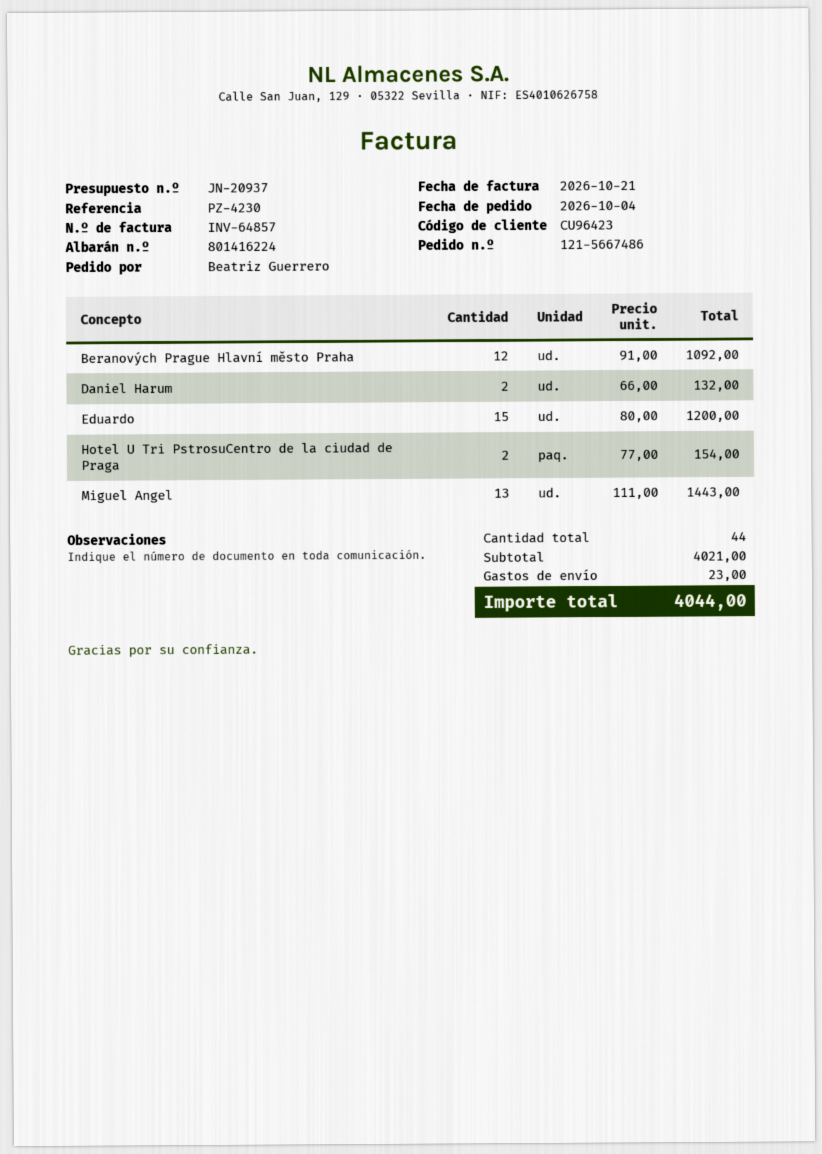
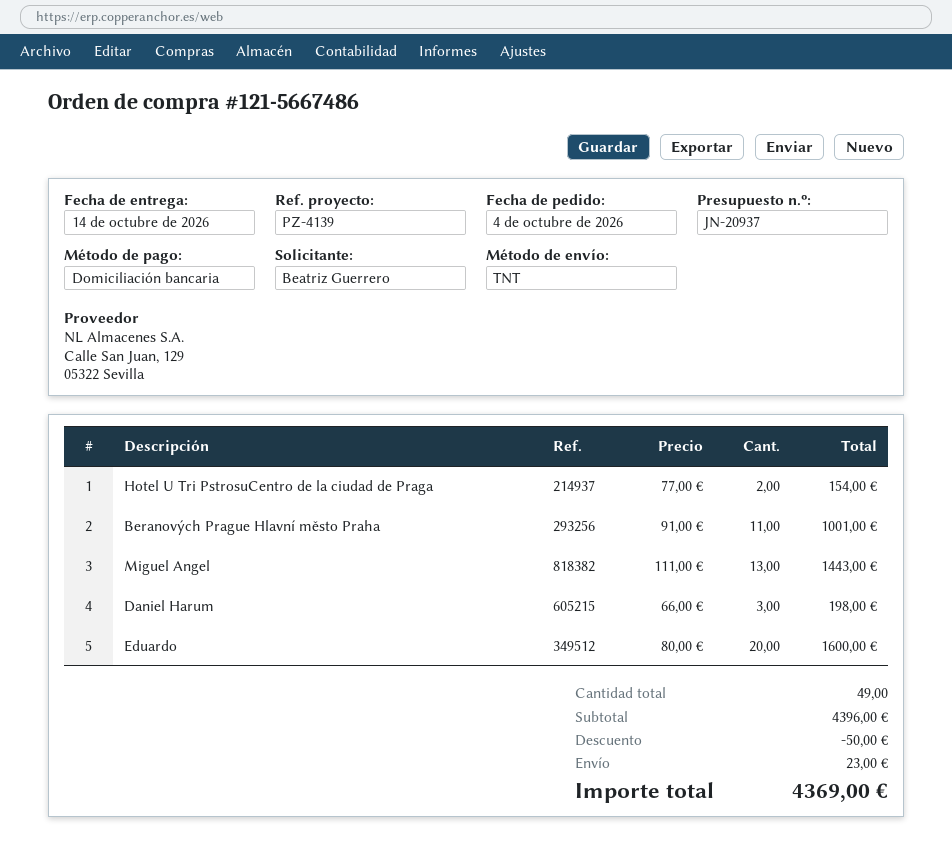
reference: PZ-4230 -> PZ-4139
Beranových Prague Hlavní město Praha: 12 x 91.00 = 1092.00 -> 11 x 91.00 = 1001.00
Daniel Harum: 2 x 66.00 = 132.00 -> 3 x 66.00 = 198.00
Eduardo: 15 x 80.00 = 1200.00 -> 20 x 80.00 = 1600.00
total quantity: 44 -> 49
subtotal: 4021.00 -> 4396.00
discount: none -> 50.00
total: 4044.00 -> 4369.00

